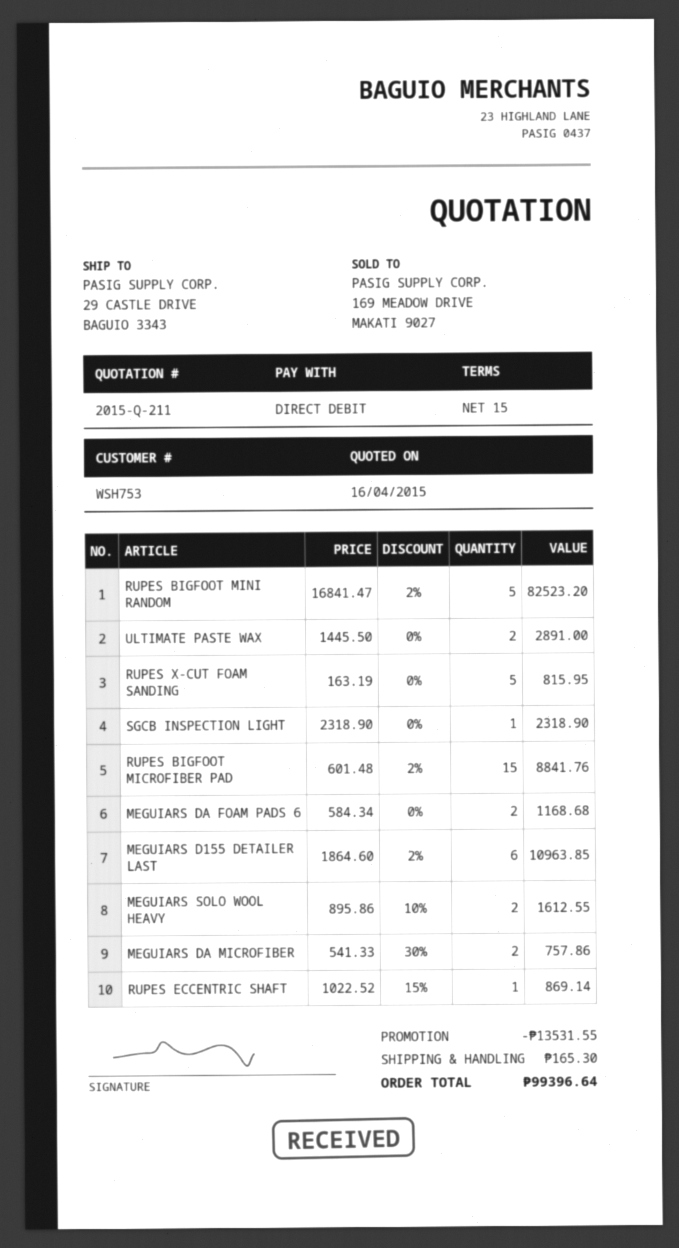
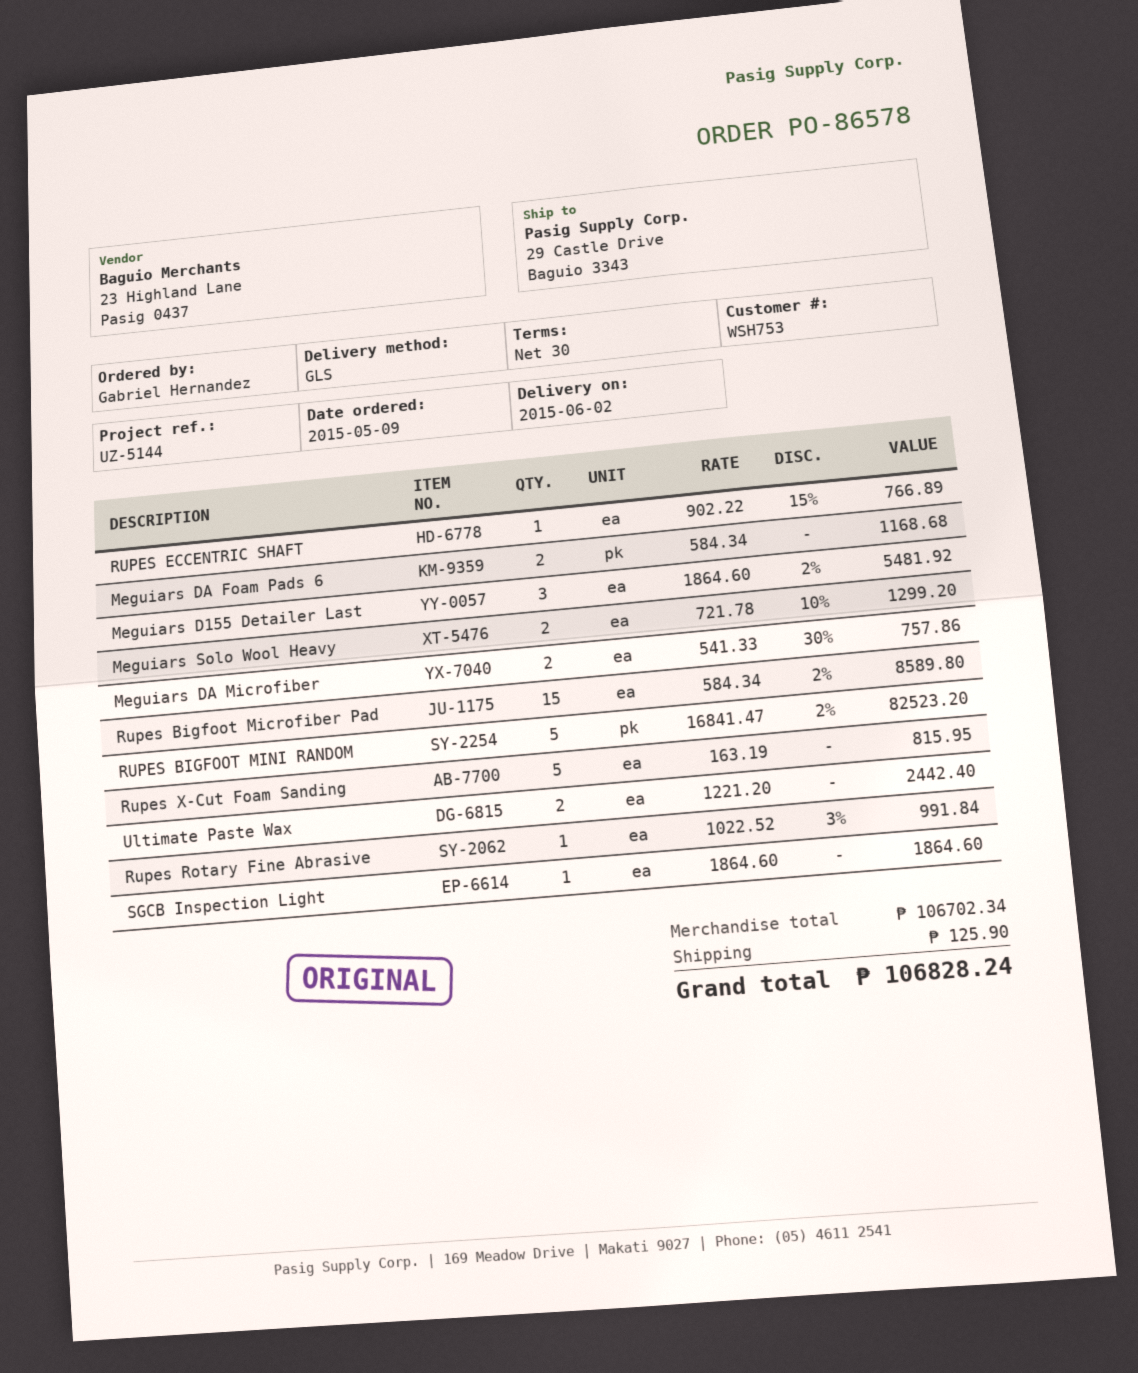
payment terms: 15 days -> 30 days
ULTIMATE PASTE WAX: 2 x 1445.50 = 2891.00 -> 2 x 1221.20 = 2442.40
SGCB INSPECTION LIGHT: 1 x 2318.90 = 2318.90 -> 1 x 1864.60 = 1864.60
RUPES BIGFOOT MICROFIBER PAD: 15 x 601.48 - 2% = 8841.76 -> 15 x 584.34 - 2% = 8589.80
MEGUIARS D155 DETAILER LAST: 6 x 1864.60 - 2% = 10963.85 -> 3 x 1864.60 - 2% = 5481.92
MEGUIARS SOLO WOOL HEAVY: 2 x 895.86 - 10% = 1612.55 -> 2 x 721.78 - 10% = 1299.20
RUPES ECCENTRIC SHAFT: 1 x 1022.52 - 15% = 869.14 -> 1 x 902.22 - 15% = 766.89
Rupes Rotary Fine Abrasive: none -> 1 x 1022.52 - 3% = 991.84
discount: 13531.55 -> none
shipping: 165.30 -> 125.90
total: 99396.64 -> 106828.24

